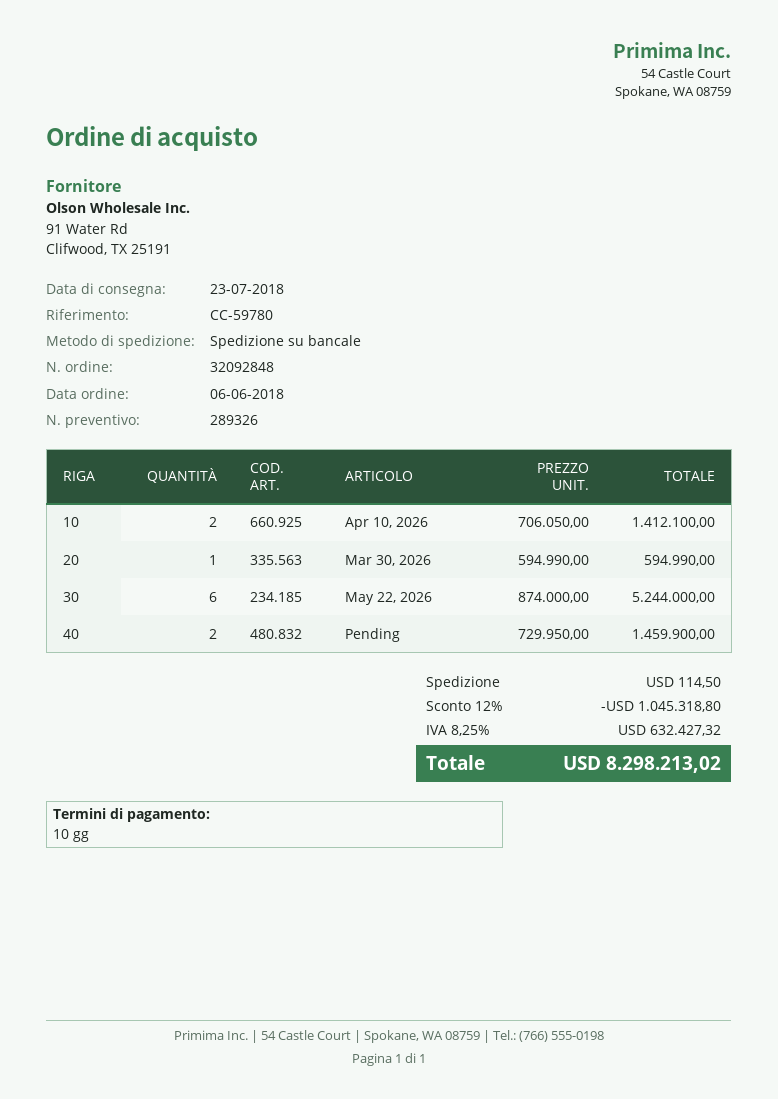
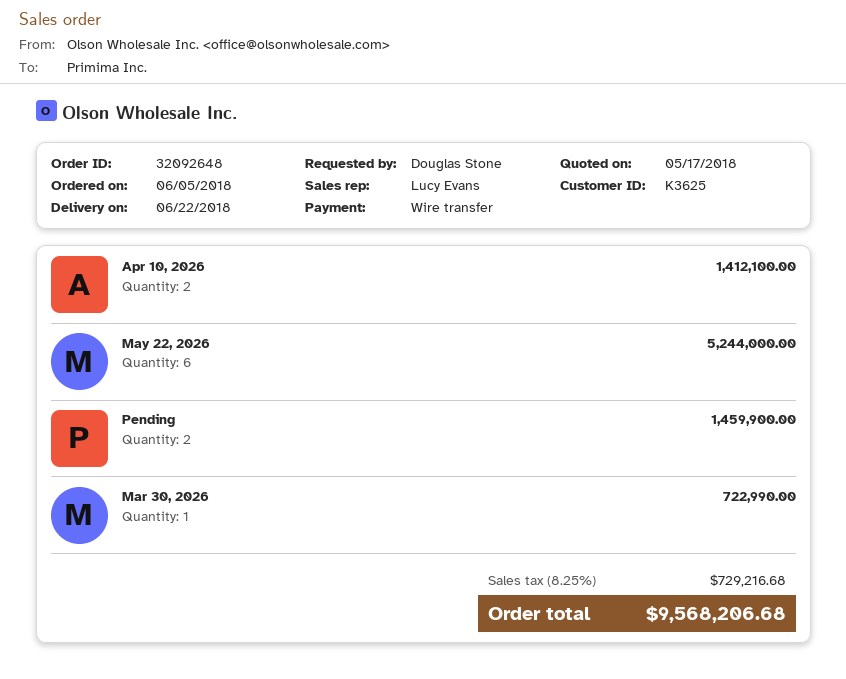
order number: 32092848 -> 32092648
order date: 2018-06-06 -> 2018-06-05
delivery date: 2018-07-23 -> 2018-06-22
Mar 30, 2026: 1 for 594990.00 -> 1 for 722990.00
discount: 12% = 1045318.80 -> none
shipping: 114.50 -> none
tax: 8.25% = 632427.32 -> 8.25% = 729216.68
total: 8298213.02 -> 9568206.68

